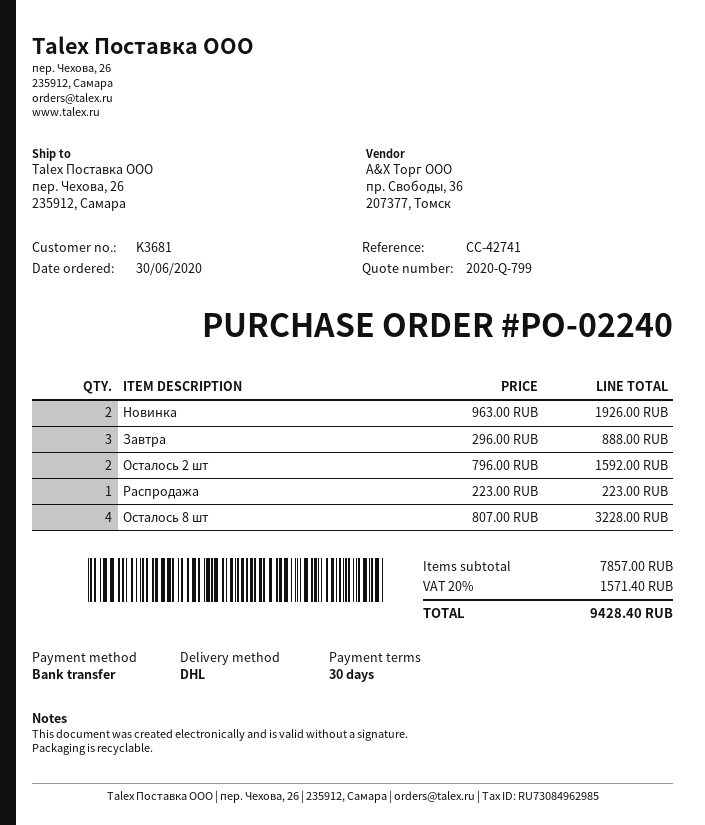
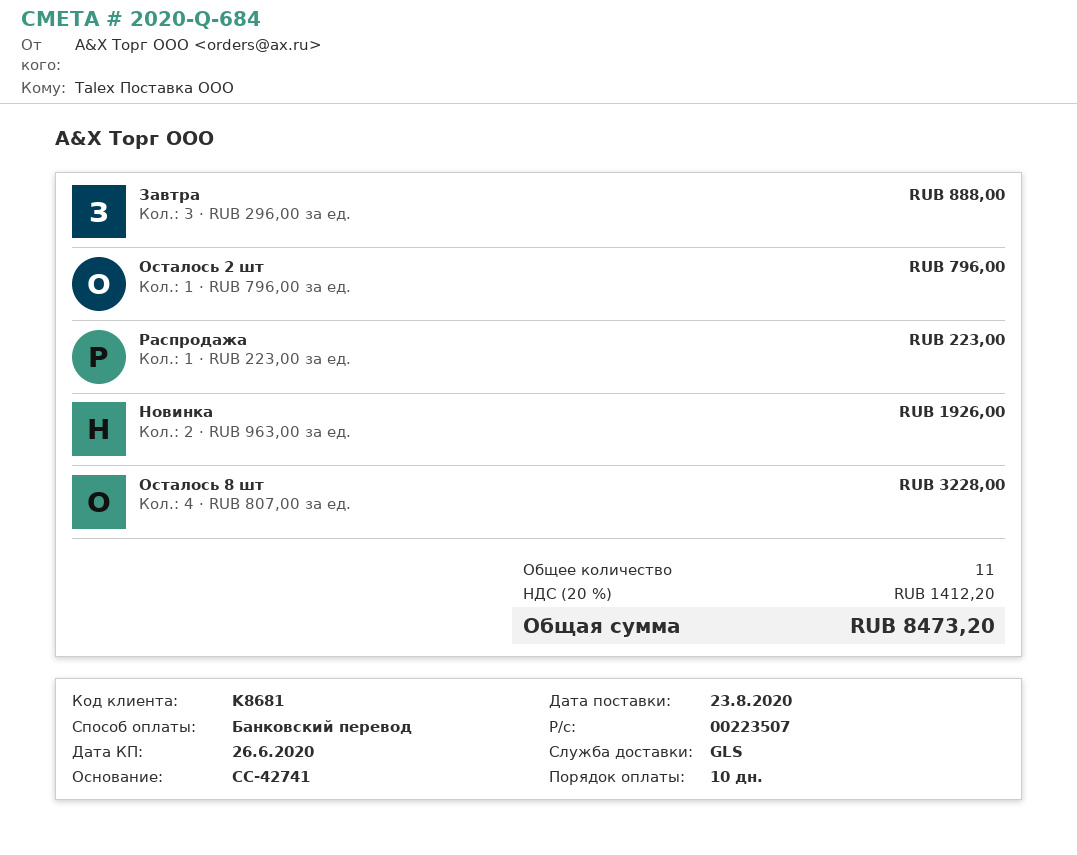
quote number: 2020-Q-799 -> 2020-Q-684
payment terms: 30 days -> 10 days
customer number: K3681 -> K8681
shipping method: DHL -> GLS
Осталось 2 шт: 2 x 796.00 = 1592.00 -> 1 x 796.00 = 796.00
tax: 20% = 1571.40 -> 20% = 1412.20
total: 9428.40 -> 8473.20

